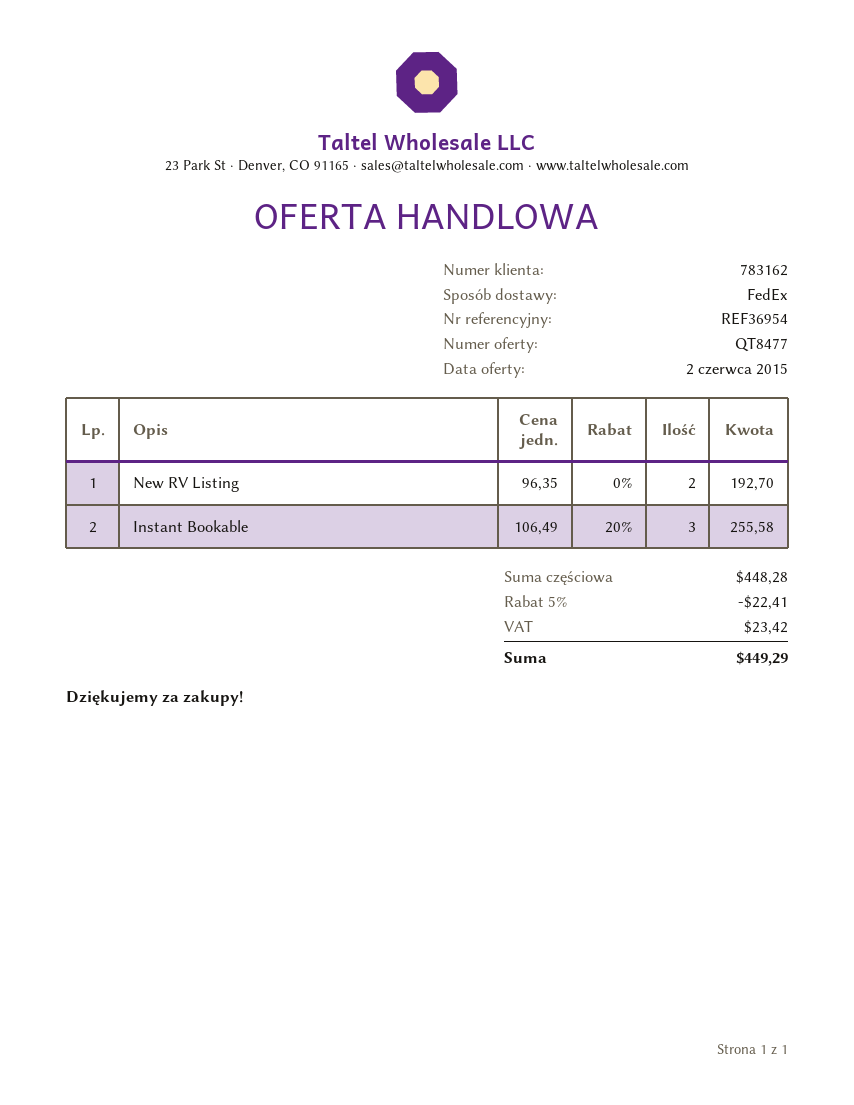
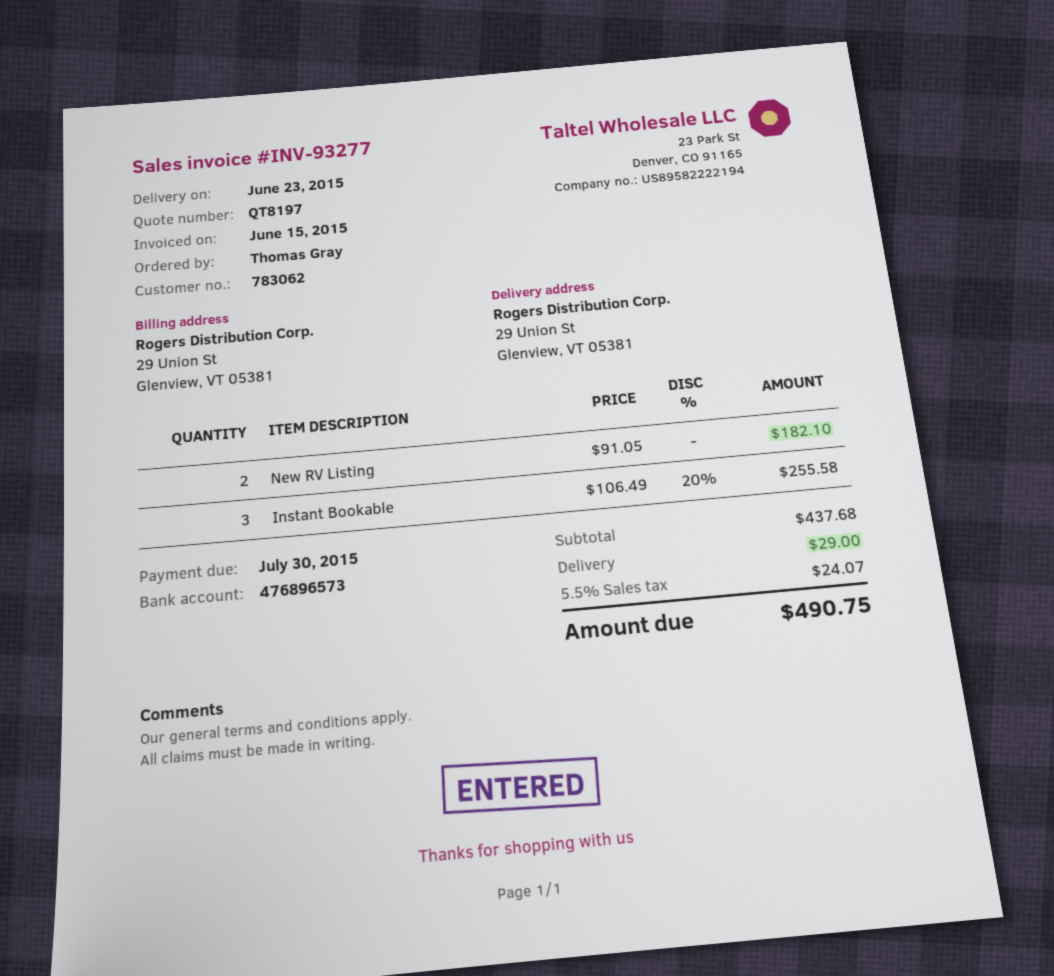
quote number: QT8477 -> QT8197
customer number: 783162 -> 783062
New RV Listing: 2 x 96.35 = 192.70 -> 2 x 91.05 = 182.10
subtotal: 448.28 -> 437.68
discount: 5% = 22.41 -> none
shipping: none -> 29.00
tax: 23.42 -> 24.07
total: 449.29 -> 490.75

